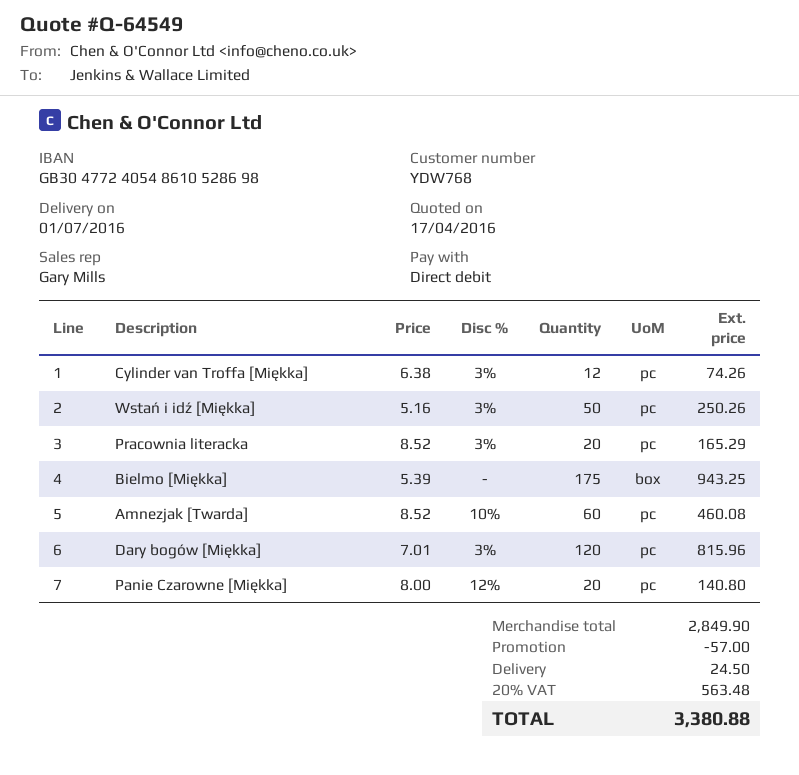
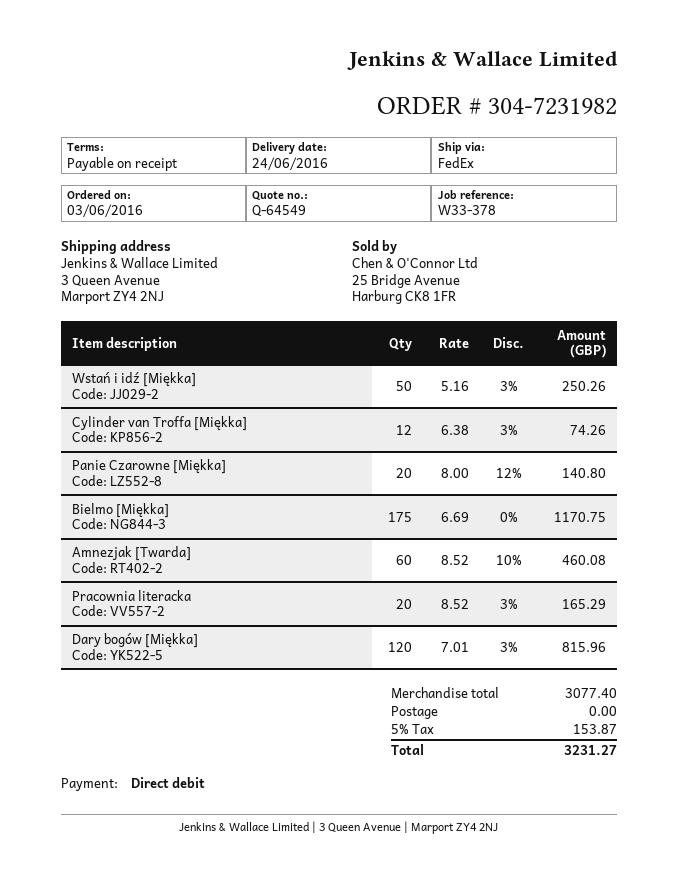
delivery date: 2016-07-01 -> 2016-06-24
Bielmo [Miękka]: 175 x 5.39 = 943.25 -> 175 x 6.69 = 1170.75
subtotal: 2849.90 -> 3077.40
discount: 57.00 -> none
shipping: 24.50 -> 0.00
tax: 20% = 563.48 -> 5% = 153.87
total: 3380.88 -> 3231.27

